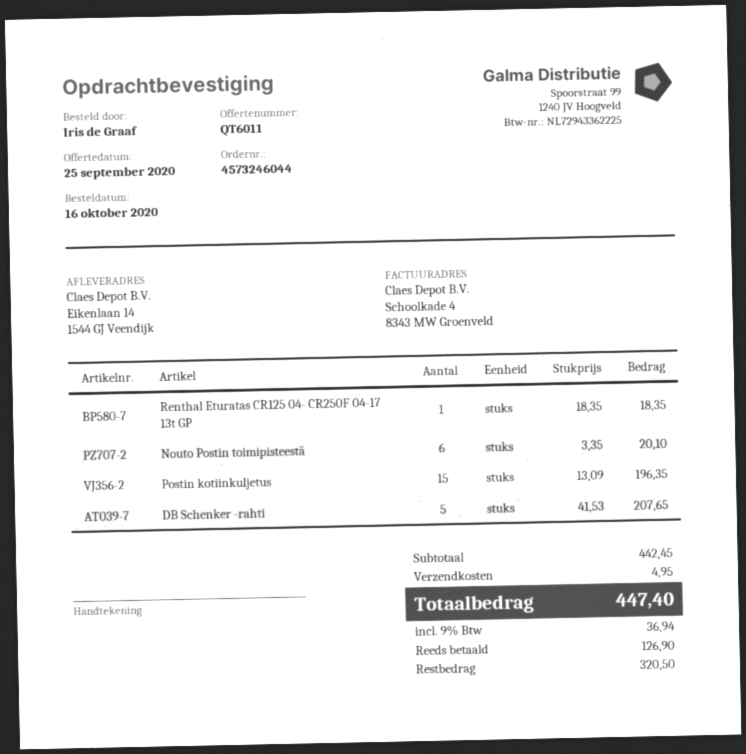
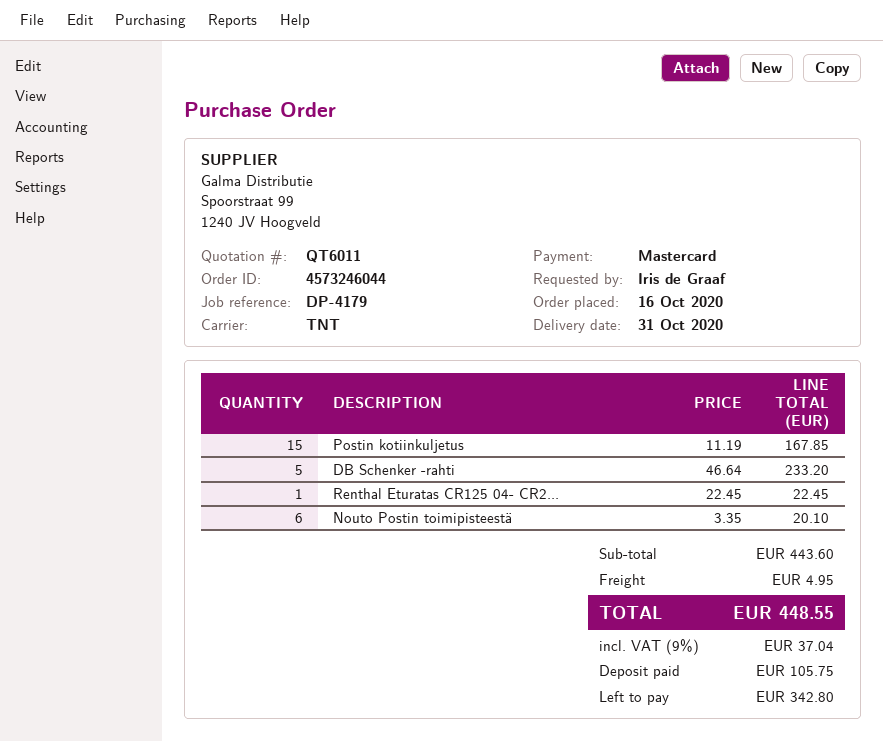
Renthal Eturatas CR125 04- CR250F 04-17 13t GP: 1 x 18.35 = 18.35 -> 1 x 22.45 = 22.45
Postin kotiinkuljetus: 15 x 13.09 = 196.35 -> 15 x 11.19 = 167.85
DB Schenker -rahti: 5 x 41.53 = 207.65 -> 5 x 46.64 = 233.20
subtotal: 442.45 -> 443.60
tax: 9% = 36.94 -> 9% = 37.04
total: 447.40 -> 448.55
deposit: 126.90 -> 105.75
balance: 320.50 -> 342.80

